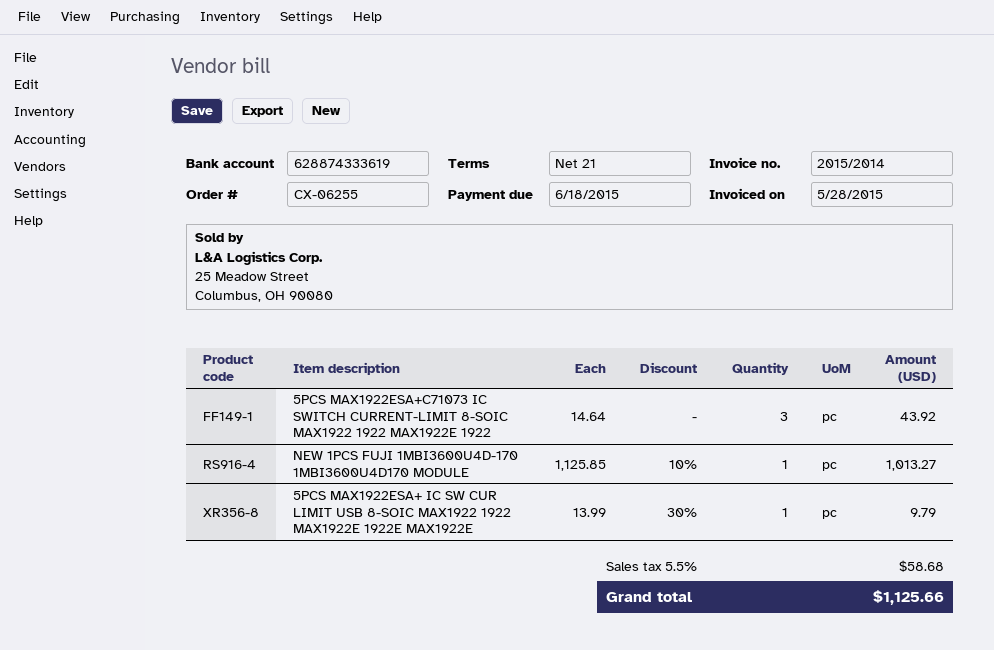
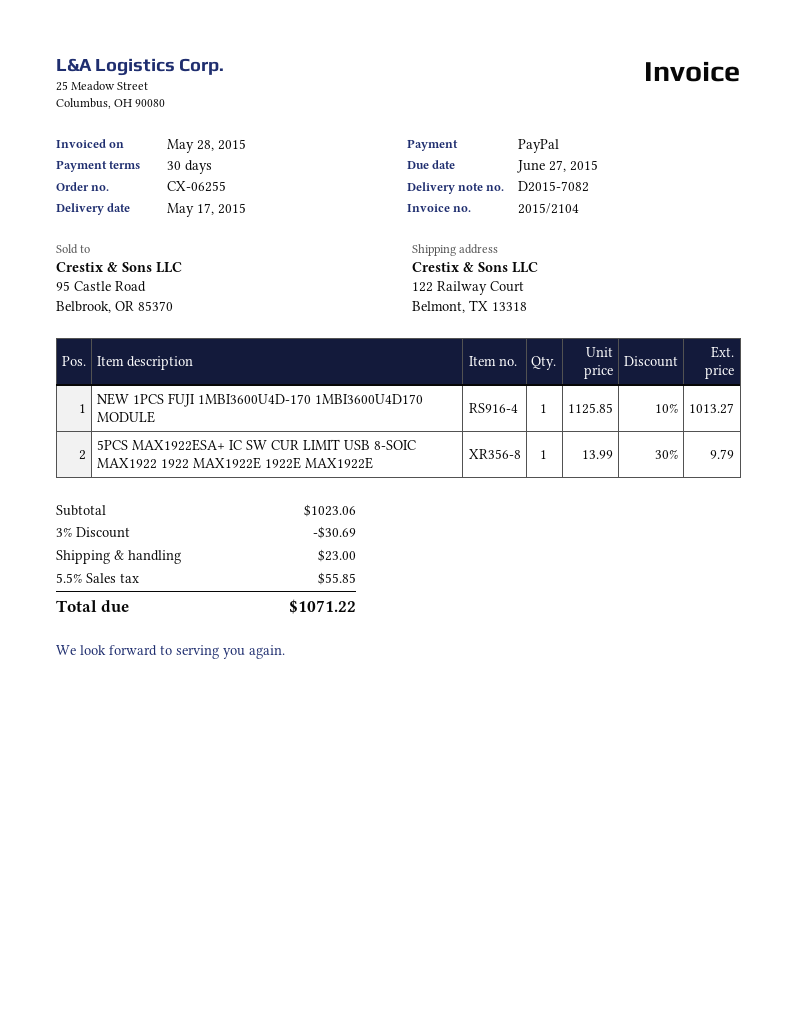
invoice number: 2015/2014 -> 2015/2104
payment terms: 21 days -> 30 days
due date: 2015-06-18 -> 2015-06-27
5PCS MAX1922ESA+C71073 IC SWITCH CURRENT-LIMIT 8-SOIC MAX1922 1922 MAX1922E 1922: 3 x 14.64 = 43.92 -> none
discount: none -> 3% = 30.69
shipping: none -> 23.00
tax: 5.5% = 58.68 -> 5.5% = 55.85
total: 1125.66 -> 1071.22

